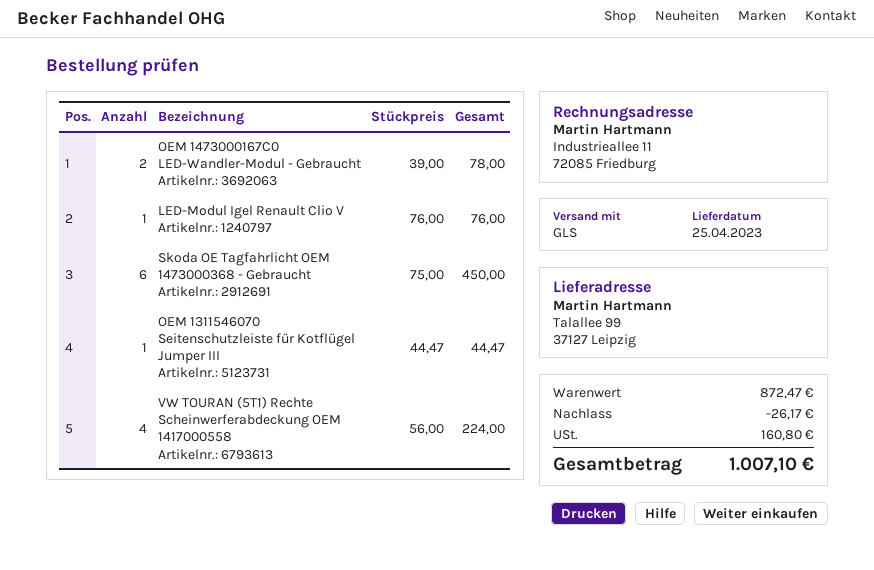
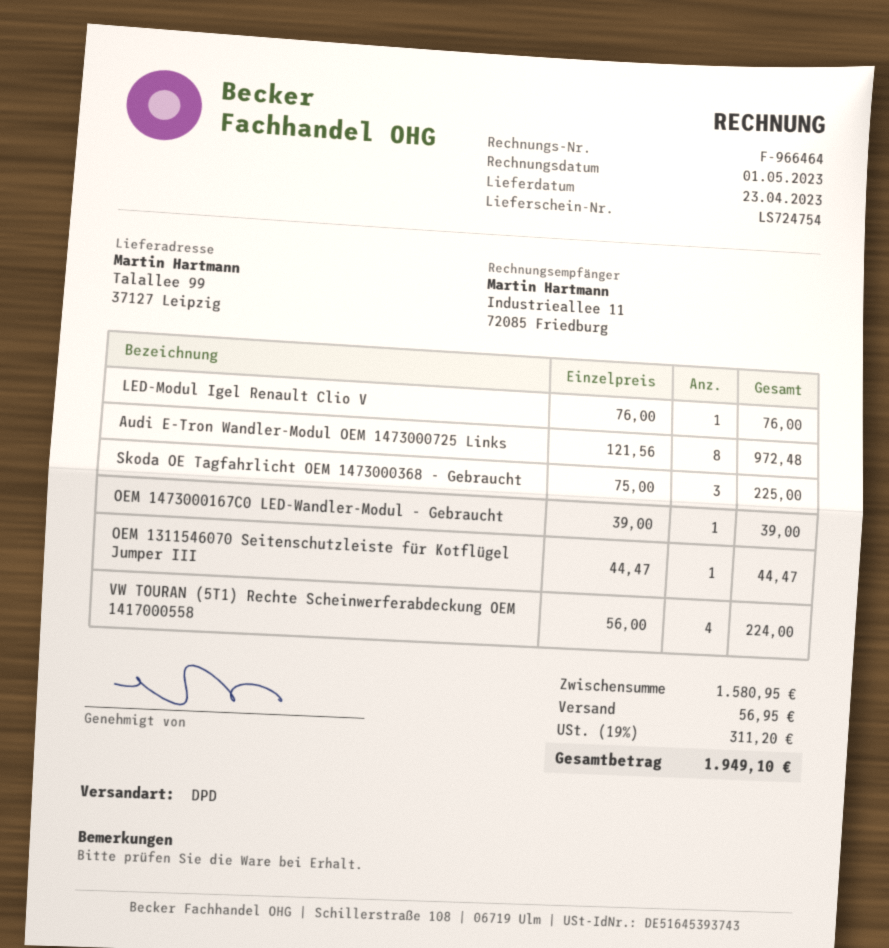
delivery date: 2023-04-25 -> 2023-04-23
shipping method: GLS -> DPD
OEM 1473000167C0 LED-Wandler-Modul - Gebraucht: 2 x 39.00 = 78.00 -> 1 x 39.00 = 39.00
Skoda OE Tagfahrlicht OEM 1473000368 - Gebraucht: 6 x 75.00 = 450.00 -> 3 x 75.00 = 225.00
Audi E-Tron Wandler-Modul OEM 1473000725 Links: none -> 8 x 121.56 = 972.48
subtotal: 872.47 -> 1580.95
discount: 26.17 -> none
shipping: none -> 56.95
tax: 160.80 -> 311.20
total: 1007.10 -> 1949.10

